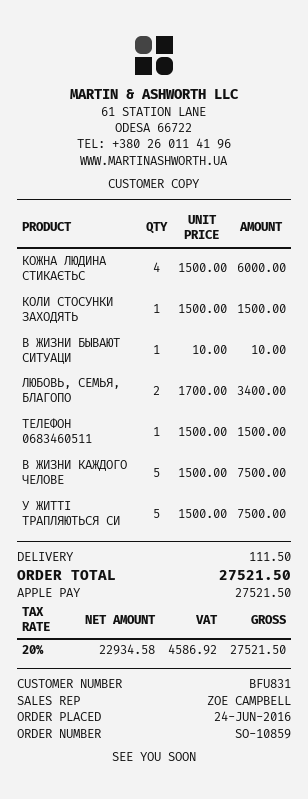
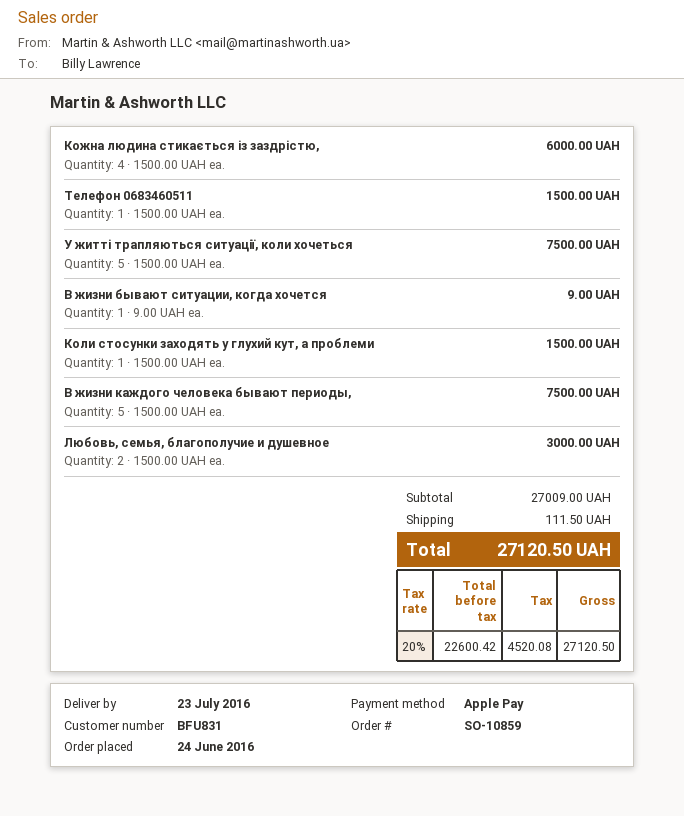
В ЖИЗНИ БЫВАЮТ СИТУАЦИ: 1 x 10.00 = 10.00 -> 1 x 9.00 = 9.00
ЛЮБОВЬ, СЕМЬЯ, БЛАГОПО: 2 x 1700.00 = 3400.00 -> 2 x 1500.00 = 3000.00
net: 22934.58 -> 22600.42
tax: 20% = 4586.92 -> 20% = 4520.08
total: 27521.50 -> 27120.50

